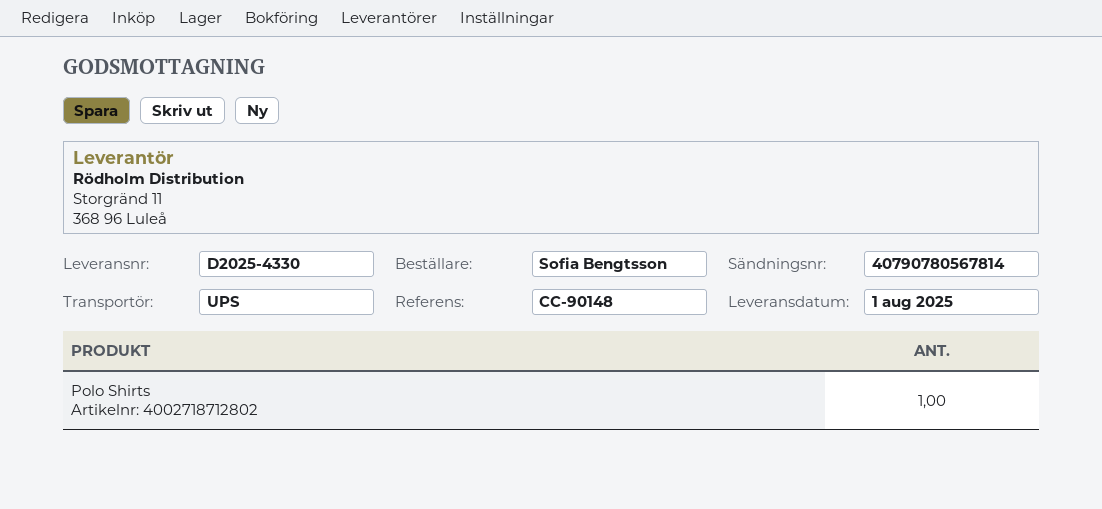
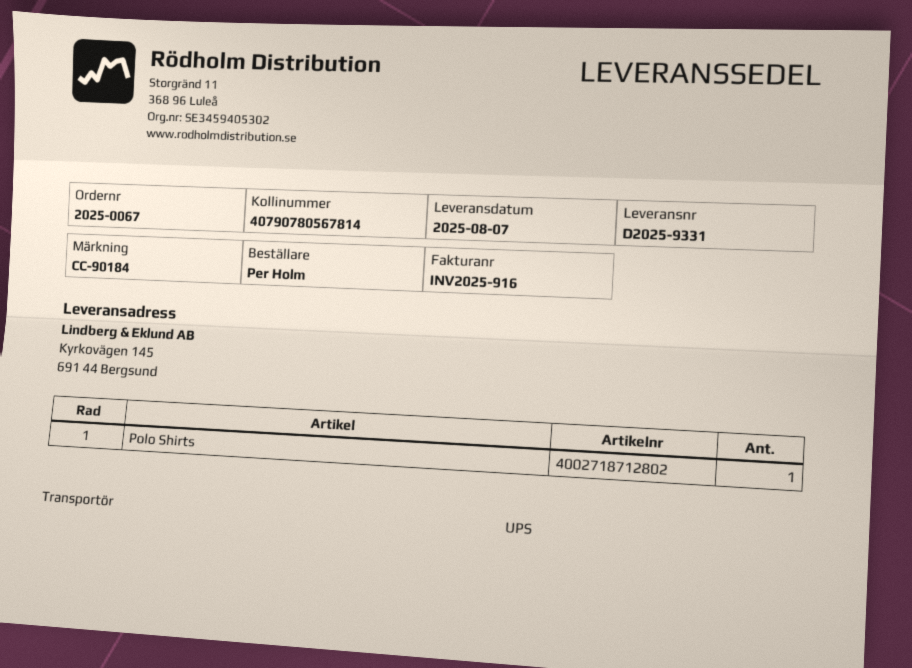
delivery note number: D2025-4330 -> D2025-9331
delivery date: 2025-08-01 -> 2025-08-07
reference: CC-90148 -> CC-90184
ordered by: Sofia Bengtsson -> Per Holm

